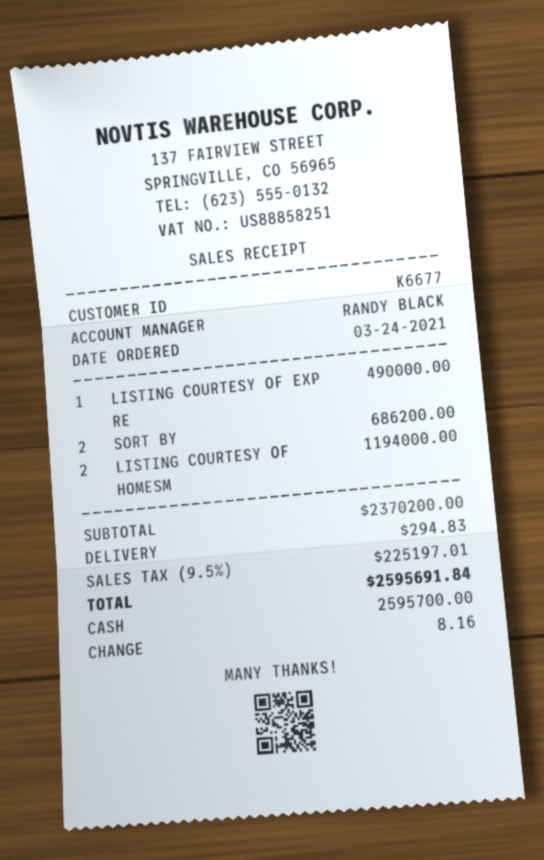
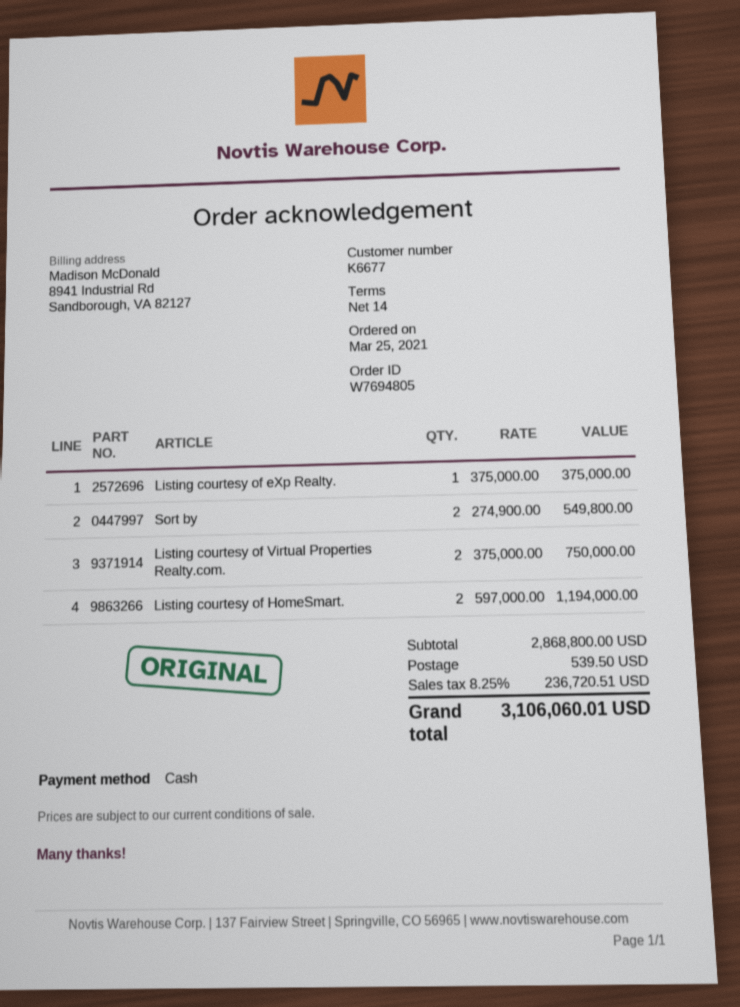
order date: 2021-03-24 -> 2021-03-25
LISTING COURTESY OF EXP RE: 1 for 490000.00 -> 1 for 375000.00
SORT BY: 2 for 686200.00 -> 2 for 549800.00
Listing courtesy of Virtual Properties Realty.com.: none -> 2 for 750000.00
subtotal: 2370200.00 -> 2868800.00
shipping: 294.83 -> 539.50
tax: 9.5% = 225197.01 -> 8.25% = 236720.51
total: 2595691.84 -> 3106060.01

